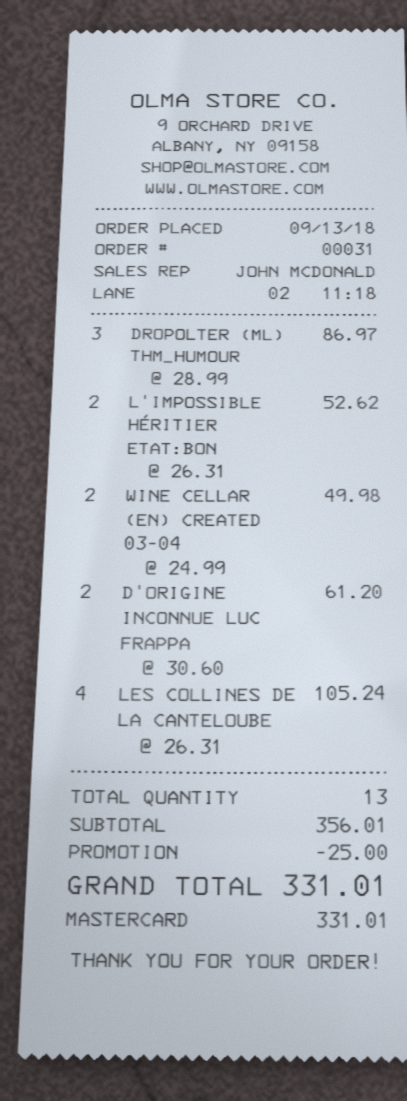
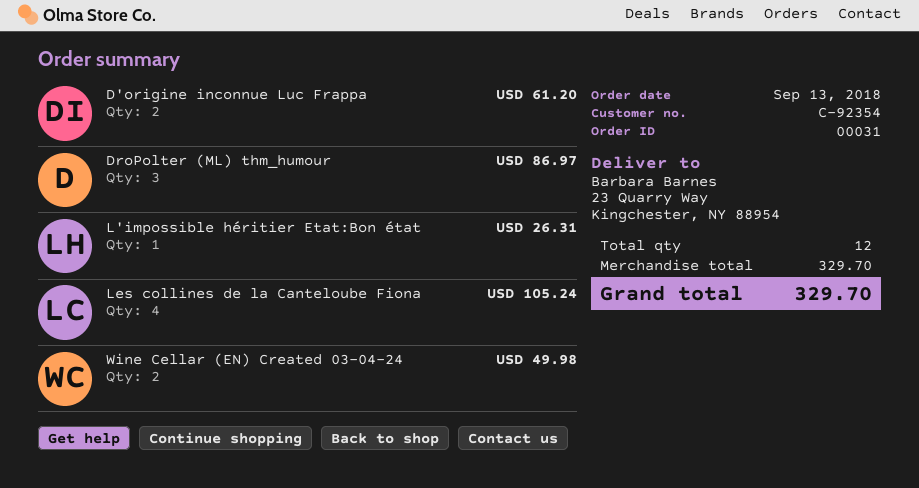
L'IMPOSSIBLE HÉRITIER ETAT:BON: 2 for 52.62 -> 1 for 26.31
total quantity: 13 -> 12
subtotal: 356.01 -> 329.70
discount: 25.00 -> none
total: 331.01 -> 329.70

